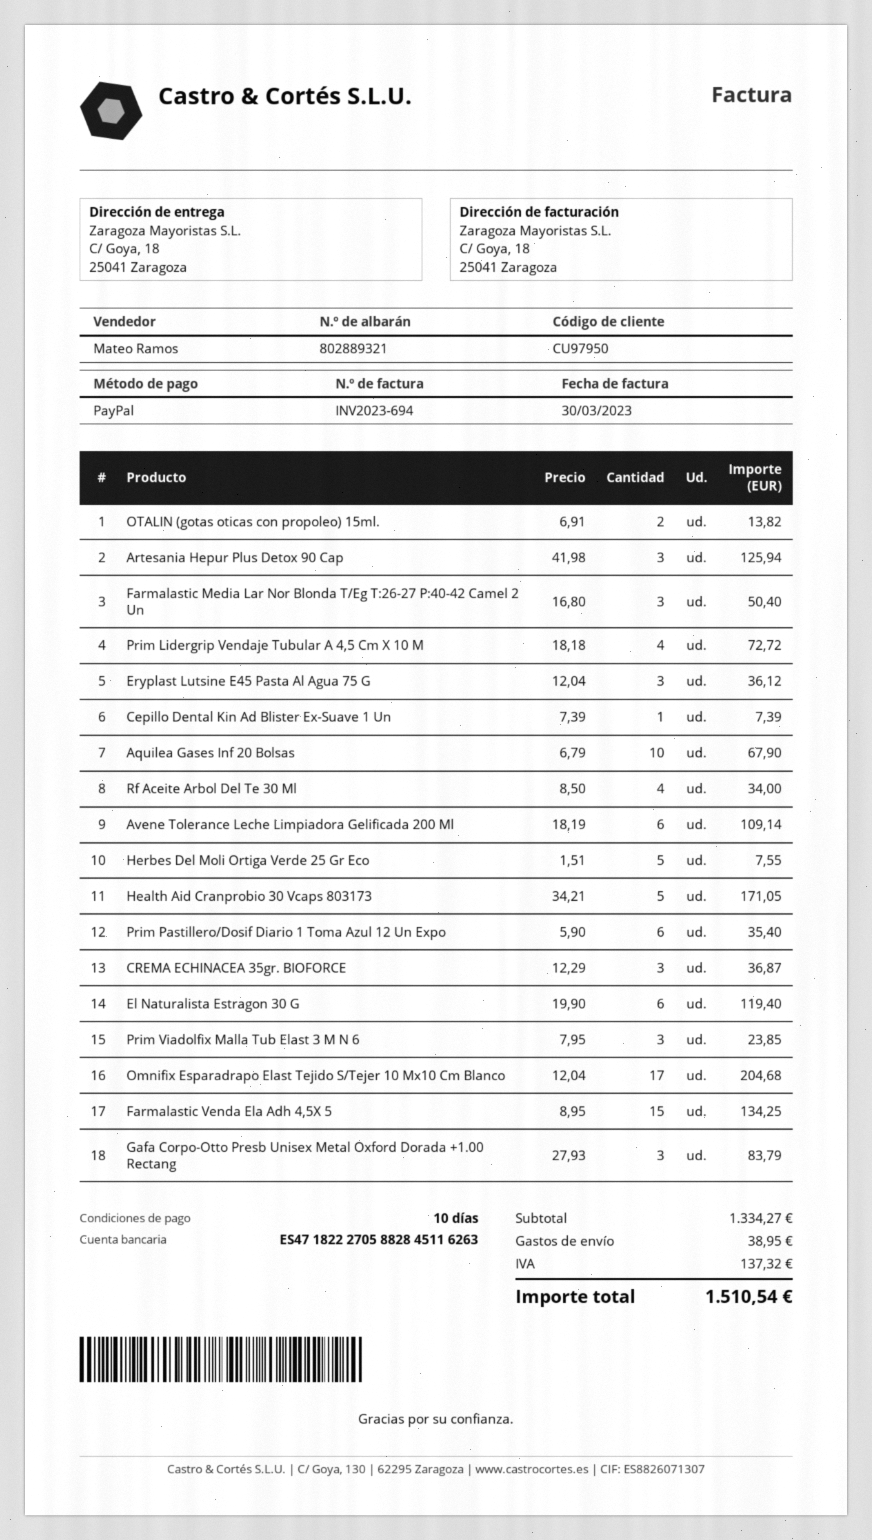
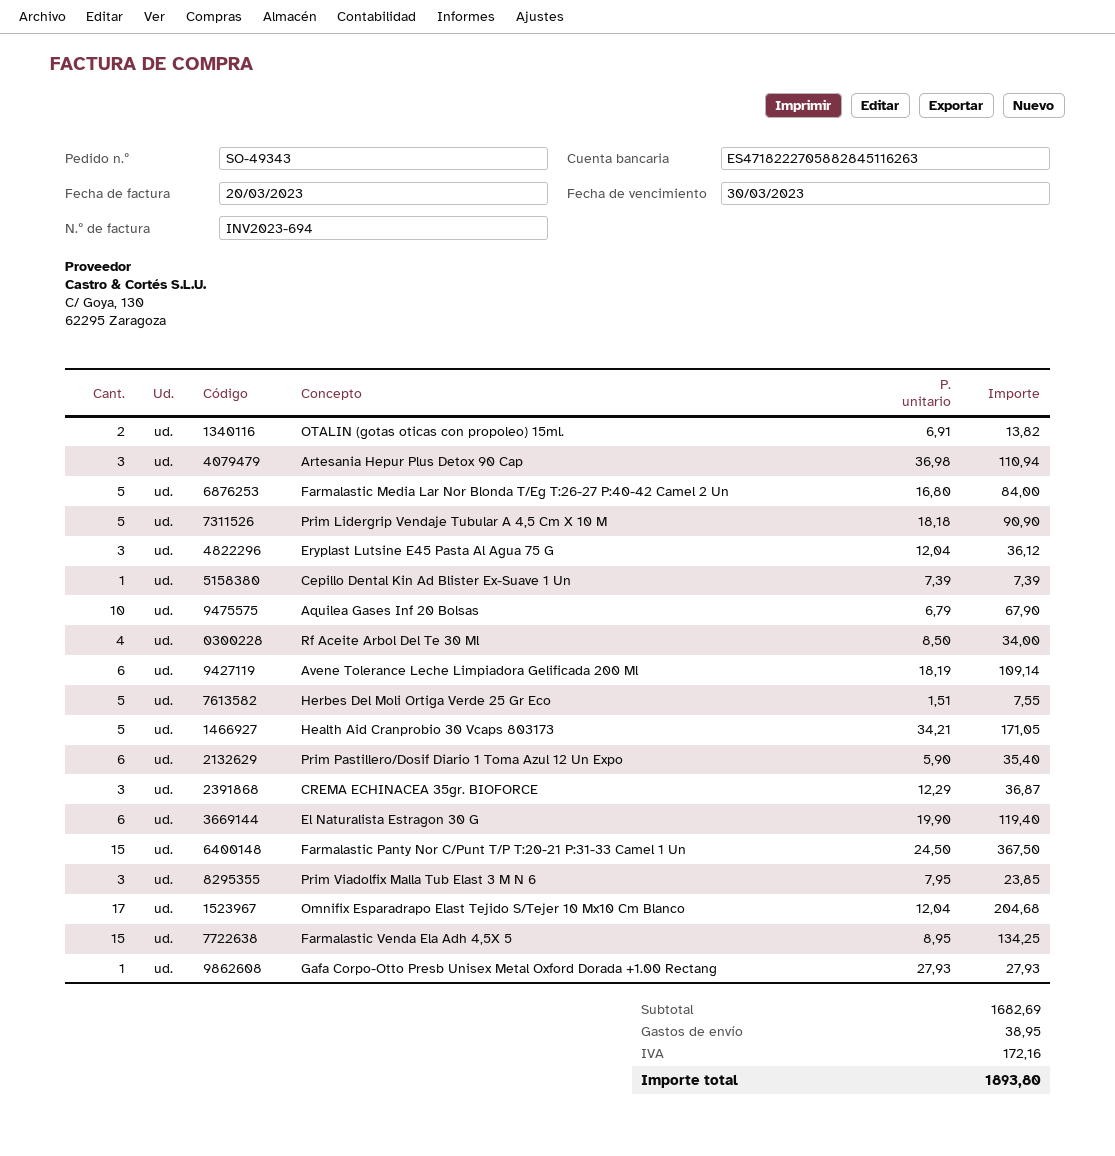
invoice date: 2023-03-30 -> 2023-03-20
Artesania Hepur Plus Detox 90 Cap: 3 x 41.98 = 125.94 -> 3 x 36.98 = 110.94
Farmalastic Media Lar Nor Blonda T/Eg T:26-27 P:40-42 Camel 2 Un: 3 x 16.80 = 50.40 -> 5 x 16.80 = 84.00
Prim Lidergrip Vendaje Tubular A 4,5 Cm X 10 M: 4 x 18.18 = 72.72 -> 5 x 18.18 = 90.90
Gafa Corpo-Otto Presb Unisex Metal Oxford Dorada +1.00 Rectang: 3 x 27.93 = 83.79 -> 1 x 27.93 = 27.93
Farmalastic Panty Nor C/Punt T/P T:20-21 P:31-33 Camel 1 Un: none -> 15 x 24.50 = 367.50
subtotal: 1334.27 -> 1682.69
tax: 137.32 -> 172.16
total: 1510.54 -> 1893.80

